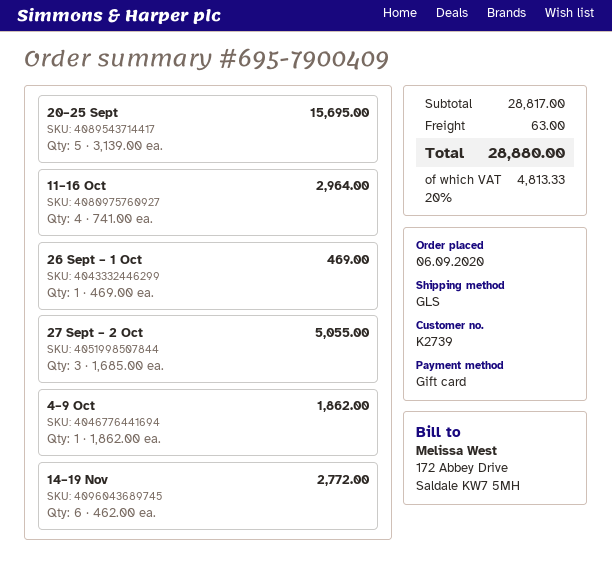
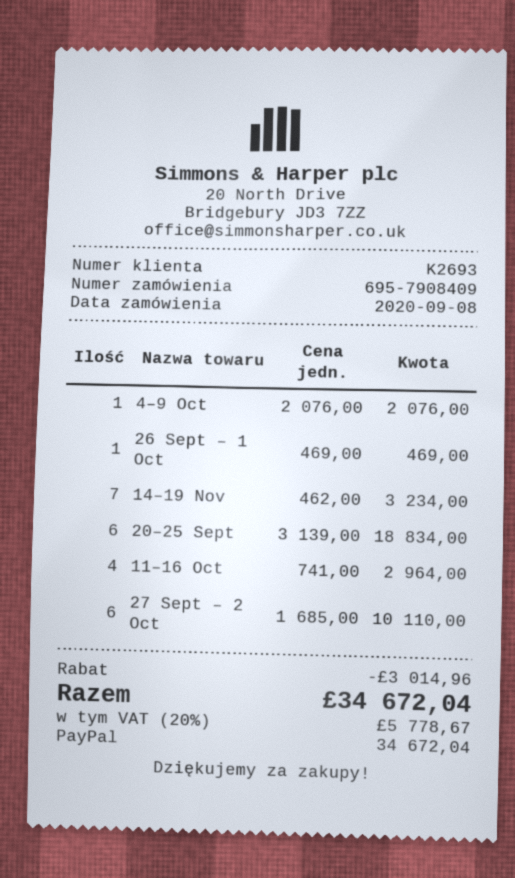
order number: 695-7900409 -> 695-7908409
order date: 2020-09-06 -> 2020-09-08
customer number: K2739 -> K2693
payment method: gift card -> PayPal
20–25 Sept: 5 x 3139.00 = 15695.00 -> 6 x 3139.00 = 18834.00
27 Sept – 2 Oct: 3 x 1685.00 = 5055.00 -> 6 x 1685.00 = 10110.00
4–9 Oct: 1 x 1862.00 = 1862.00 -> 1 x 2076.00 = 2076.00
14–19 Nov: 6 x 462.00 = 2772.00 -> 7 x 462.00 = 3234.00
discount: none -> 3014.96
shipping: 63.00 -> none
tax: 20% = 4813.33 -> 20% = 5778.67
total: 28880.00 -> 34672.04

